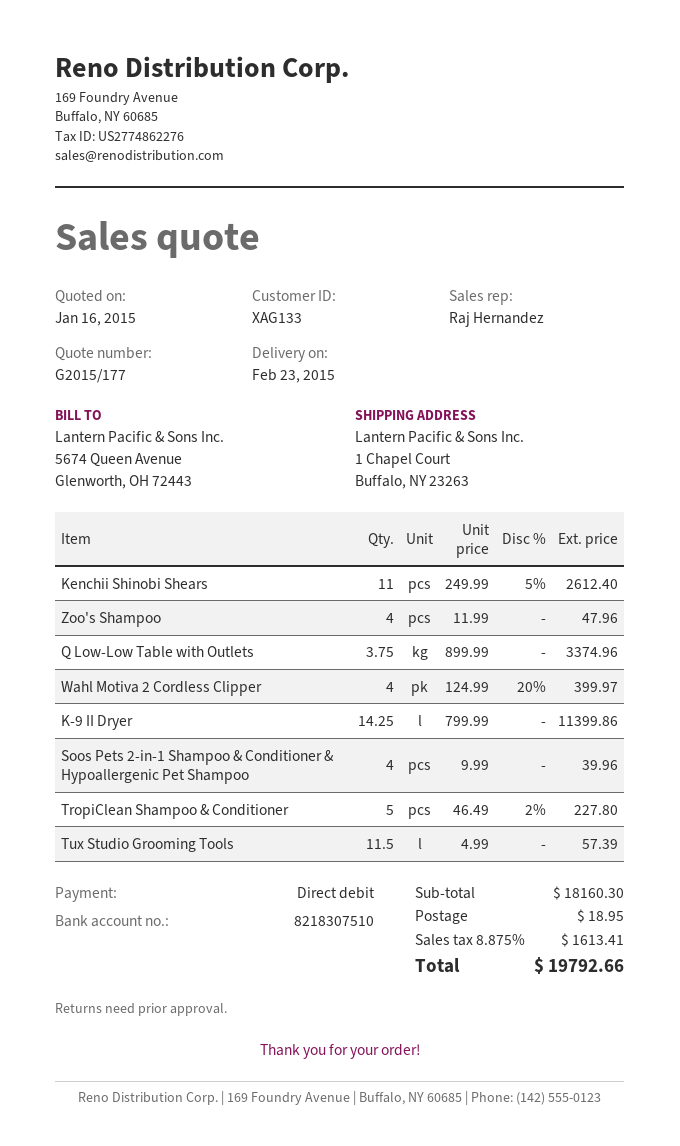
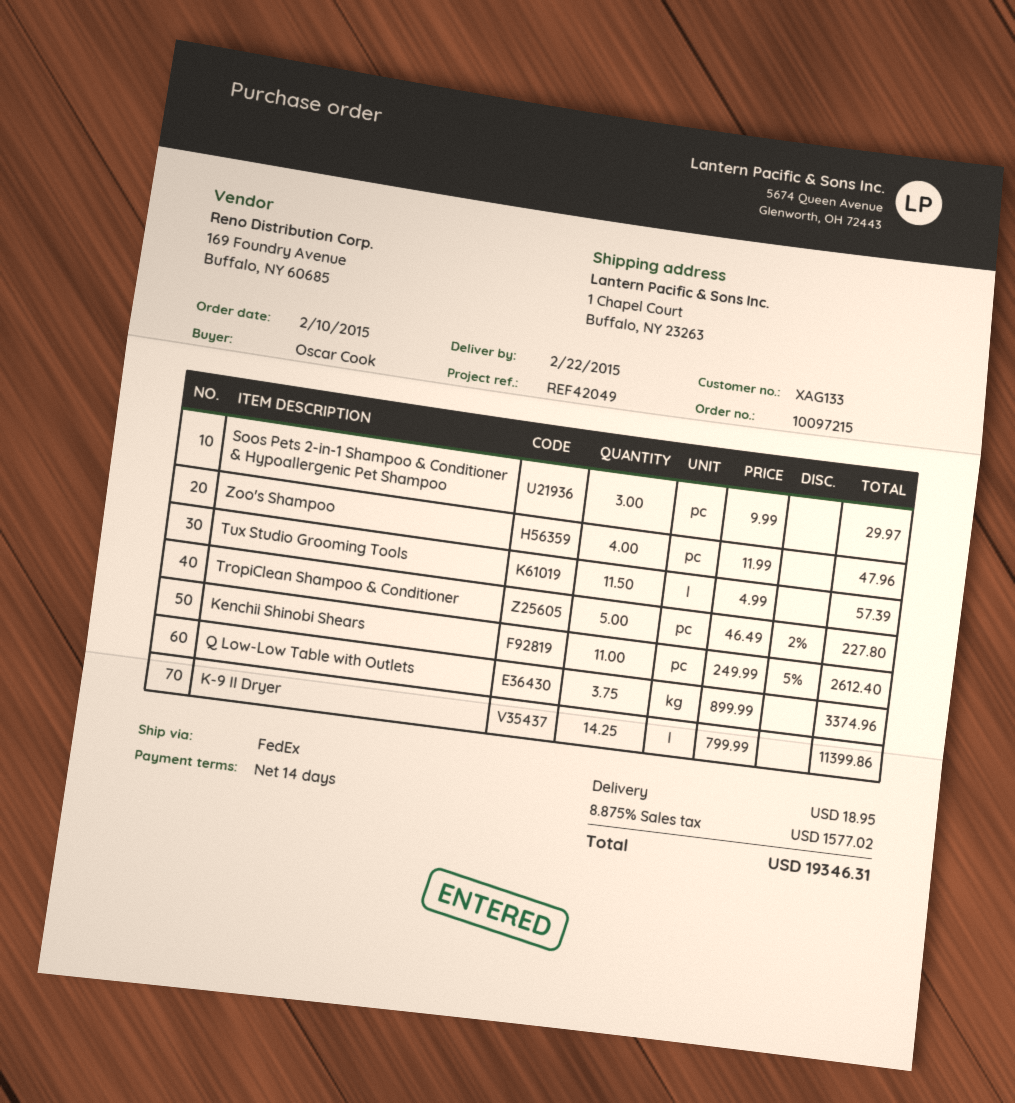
delivery date: 2015-02-23 -> 2015-02-22
Wahl Motiva 2 Cordless Clipper: 4 x 124.99 - 20% = 399.97 -> none
Soos Pets 2-in-1 Shampoo & Conditioner & Hypoallergenic Pet Shampoo: 4 x 9.99 = 39.96 -> 3 x 9.99 = 29.97
tax: 8.875% = 1613.41 -> 8.875% = 1577.02
total: 19792.66 -> 19346.31

